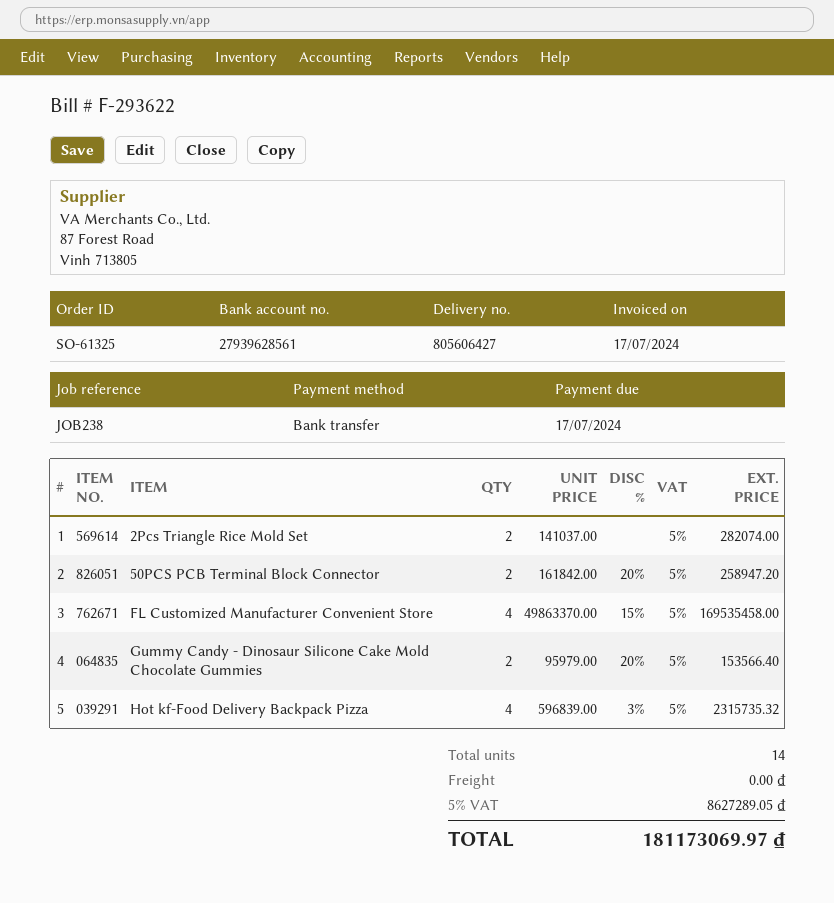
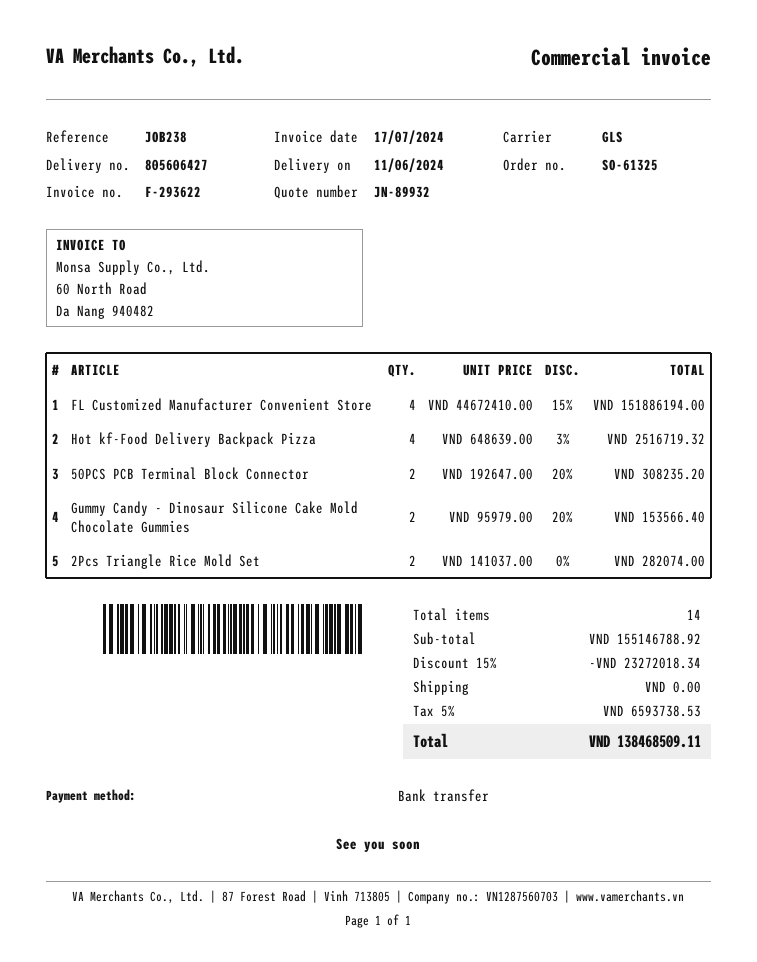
50PCS PCB Terminal Block Connector: 2 x 161842.00 - 20% = 258947.20 -> 2 x 192647.00 - 20% = 308235.20
FL Customized Manufacturer Convenient Store: 4 x 49863370.00 - 15% = 169535458.00 -> 4 x 44672410.00 - 15% = 151886194.00
Hot kf-Food Delivery Backpack Pizza: 4 x 596839.00 - 3% = 2315735.32 -> 4 x 648639.00 - 3% = 2516719.32
discount: none -> 15% = 23272018.34
tax: 5% = 8627289.05 -> 5% = 6593738.53
total: 181173069.97 -> 138468509.11

